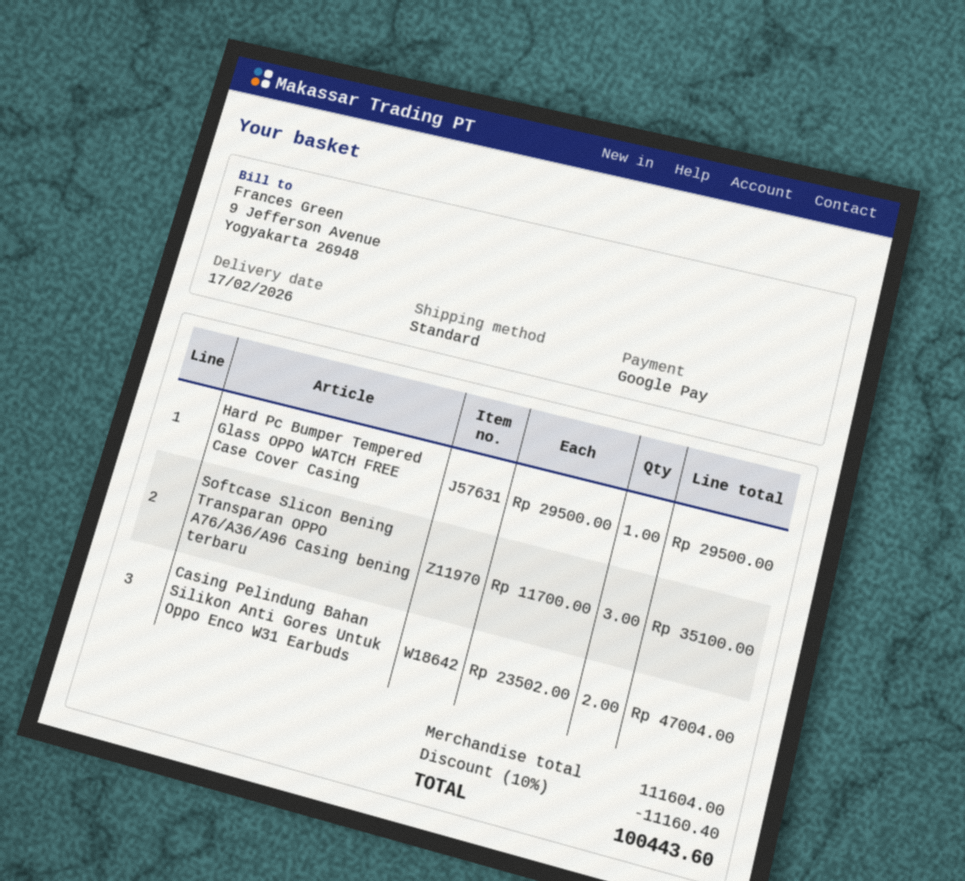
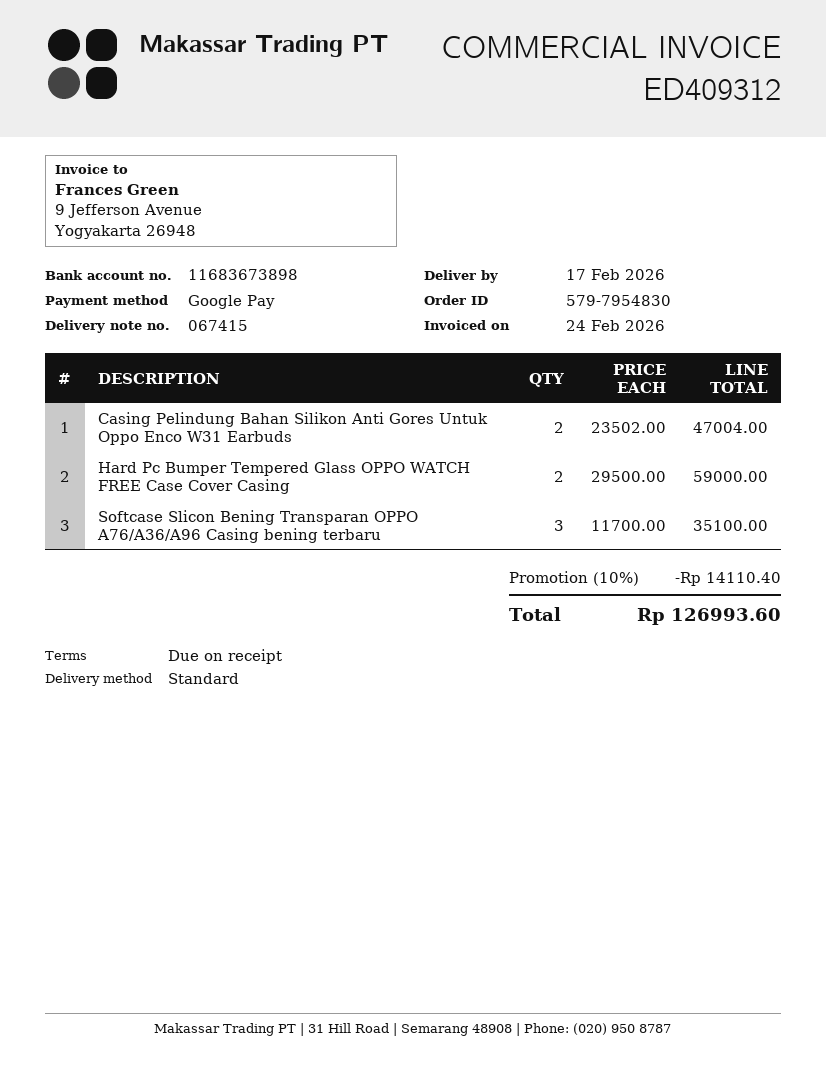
Hard Pc Bumper Tempered Glass OPPO WATCH FREE Case Cover Casing: 1 x 29500.00 = 29500.00 -> 2 x 29500.00 = 59000.00
discount: 10% = 11160.40 -> 10% = 14110.40
total: 100443.60 -> 126993.60

